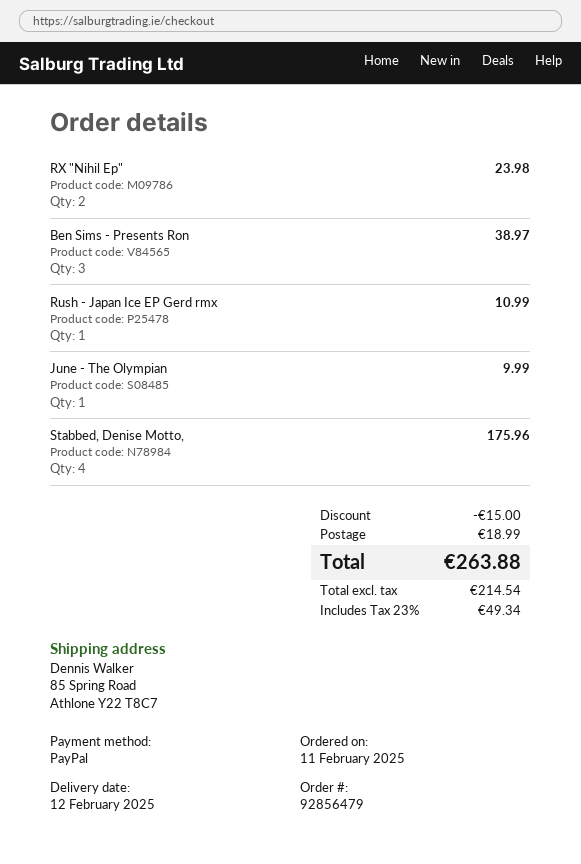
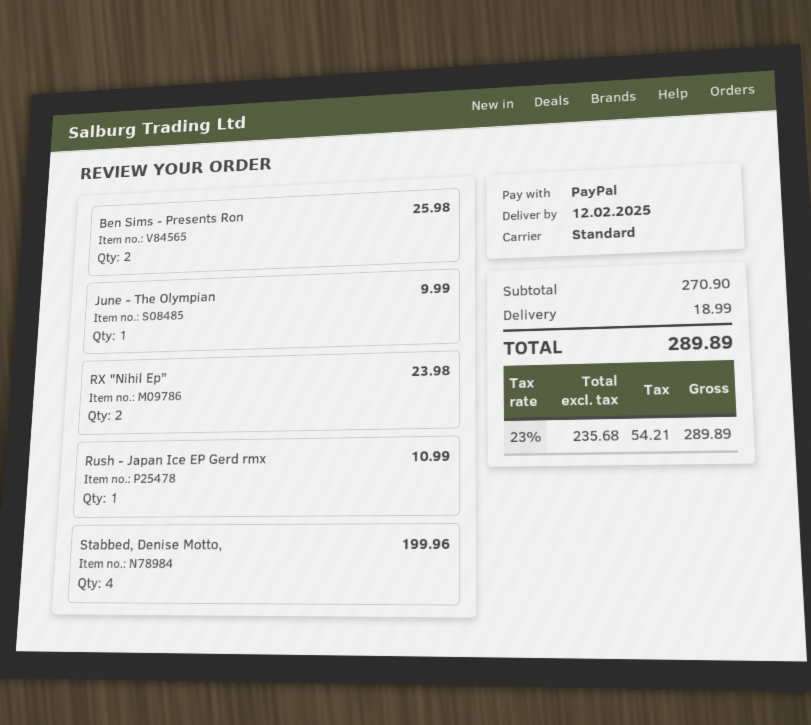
Ben Sims - Presents Ron: 3 for 38.97 -> 2 for 25.98
Stabbed, Denise Motto,: 4 for 175.96 -> 4 for 199.96
discount: 15.00 -> none
net: 214.54 -> 235.68
tax: 23% = 49.34 -> 23% = 54.21
total: 263.88 -> 289.89

